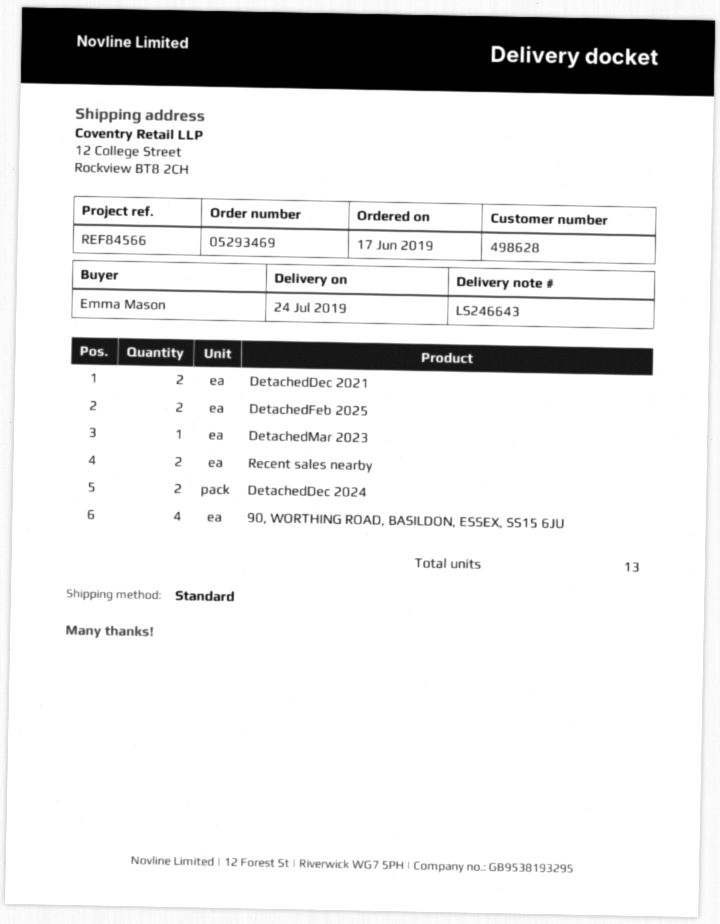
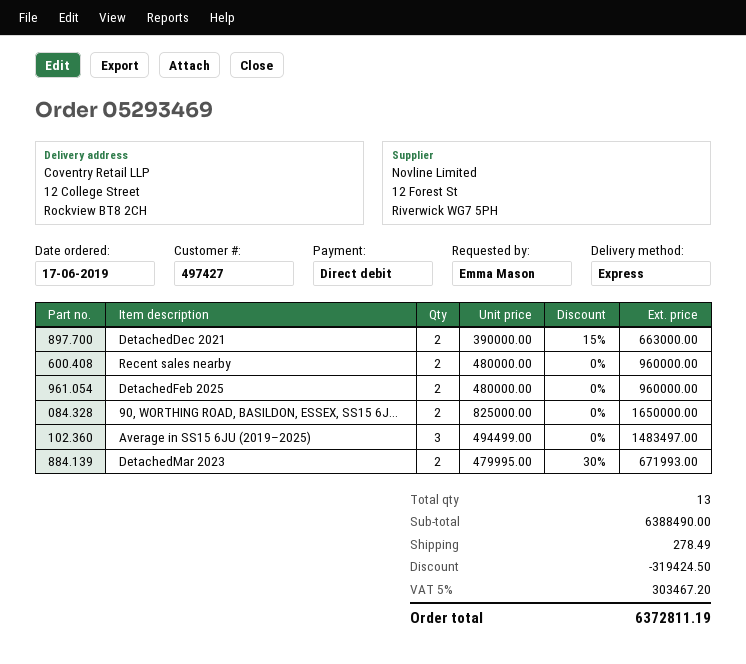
customer number: 498628 -> 497427
shipping method: standard -> express
DetachedMar 2023: 1 -> 2
DetachedDec 2024: 2 -> none
90, WORTHING ROAD, BASILDON, ESSEX, SS15 6JU: 4 -> 2
Average in SS15 6JU (2019–2025): none -> 3

